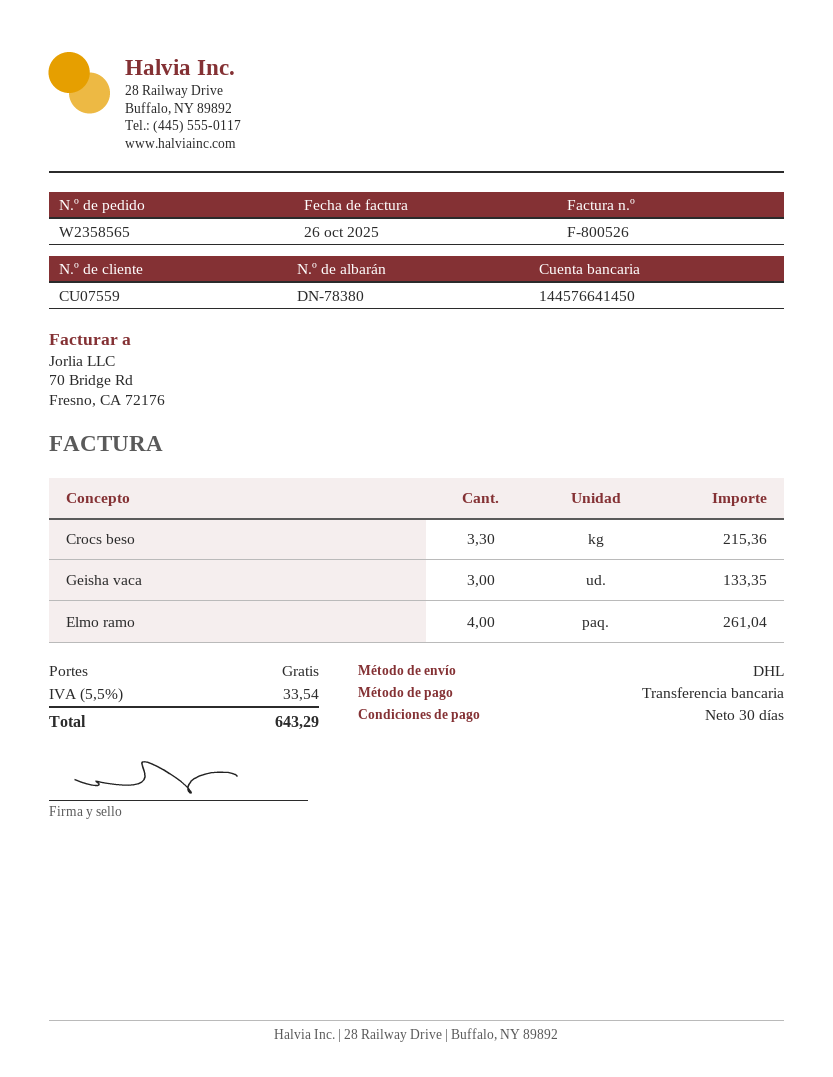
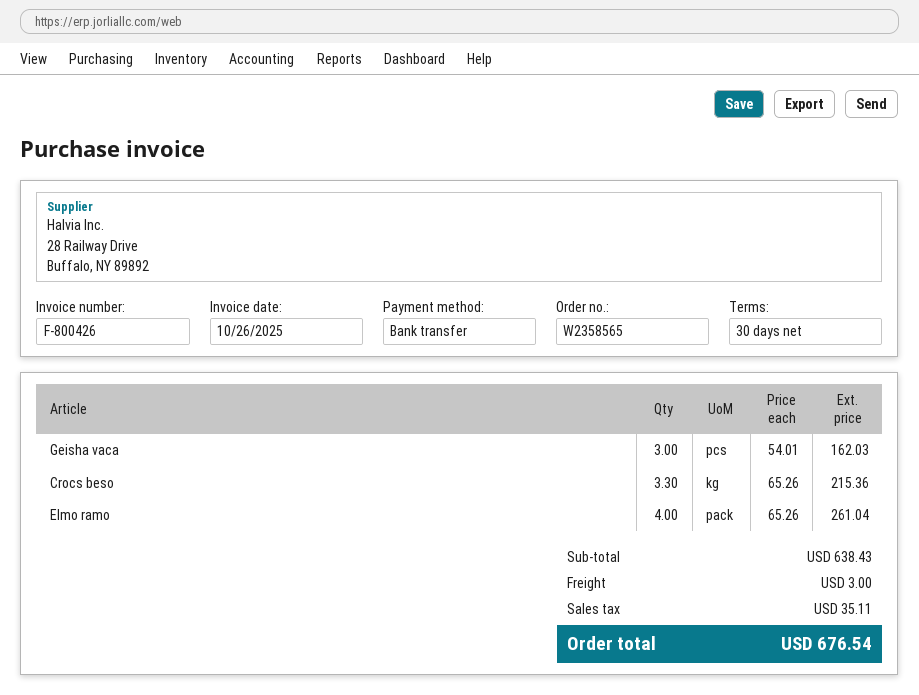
invoice number: F-800526 -> F-800426
Geisha vaca: 3 for 133.35 -> 3 for 162.03
shipping: 0.00 -> 3.00
tax: 33.54 -> 35.11
total: 643.29 -> 676.54

